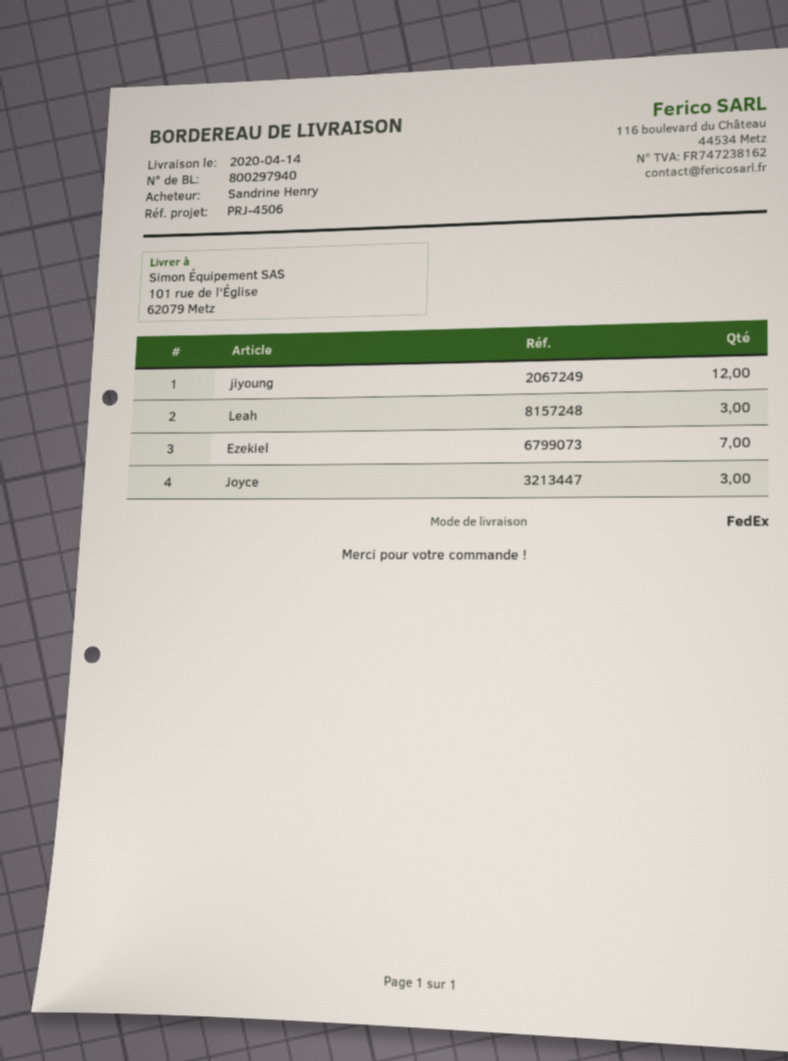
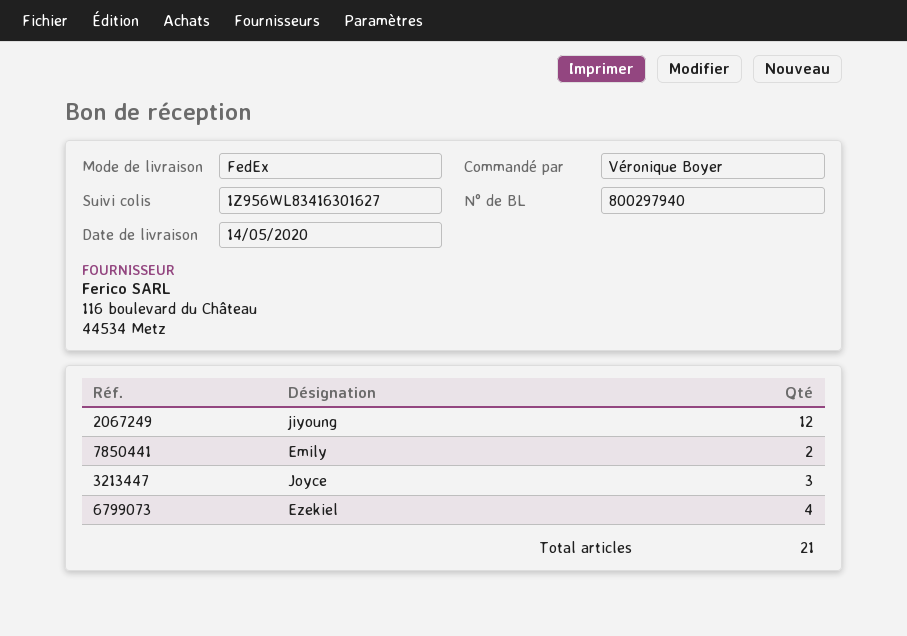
delivery date: 2020-04-14 -> 2020-05-14
ordered by: Sandrine Henry -> Véronique Boyer
Leah: 3 -> none
Ezekiel: 7 -> 4
Emily: none -> 2

